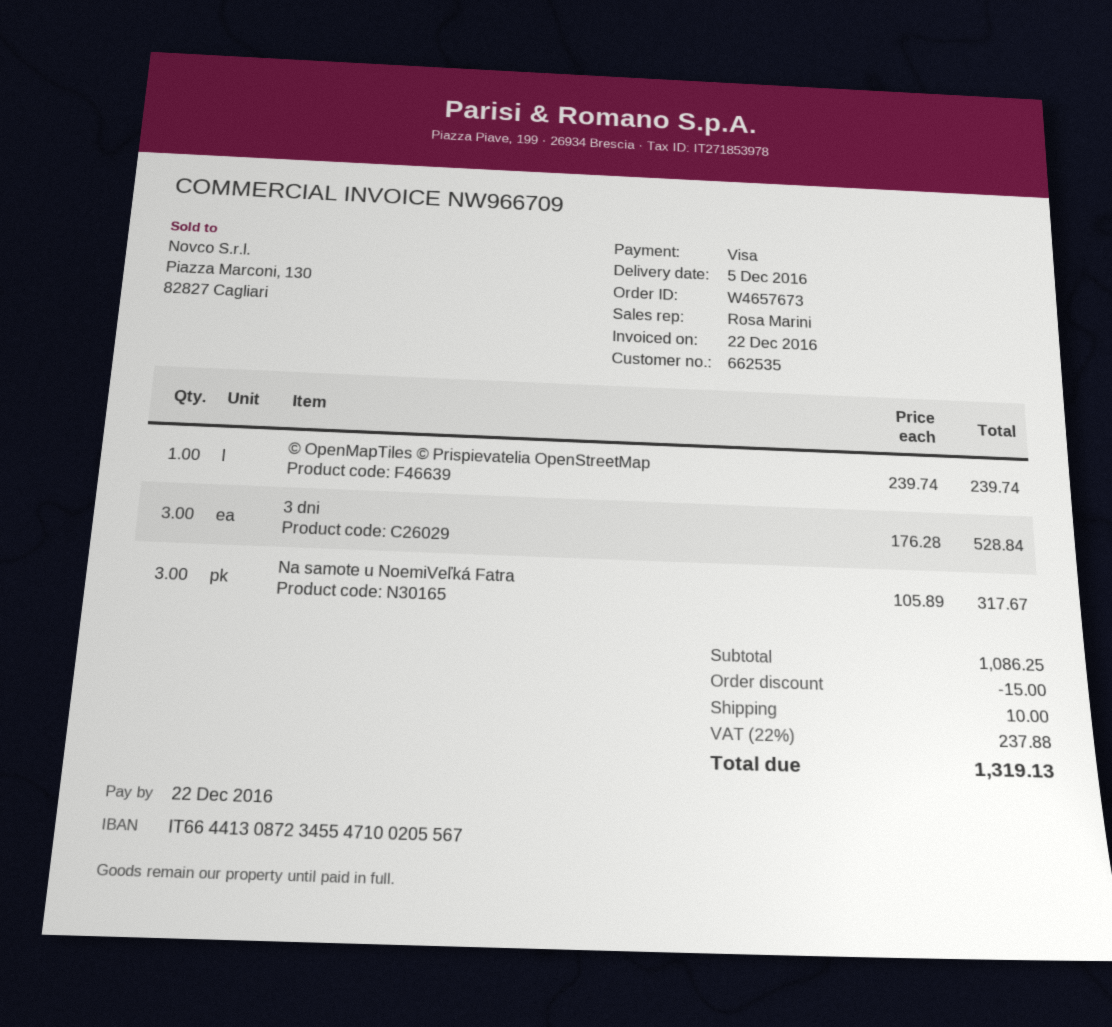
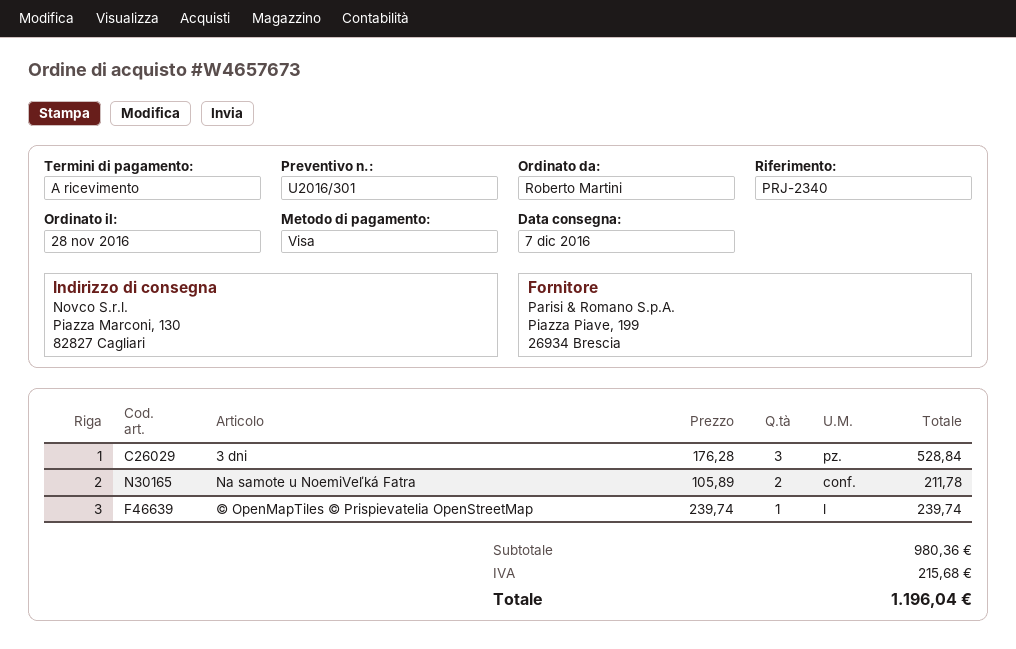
delivery date: 2016-12-05 -> 2016-12-07
Na samote u NoemiVeľká Fatra: 3 x 105.89 = 317.67 -> 2 x 105.89 = 211.78
subtotal: 1086.25 -> 980.36
discount: 15.00 -> none
shipping: 10.00 -> none
tax: 237.88 -> 215.68
total: 1319.13 -> 1196.04

